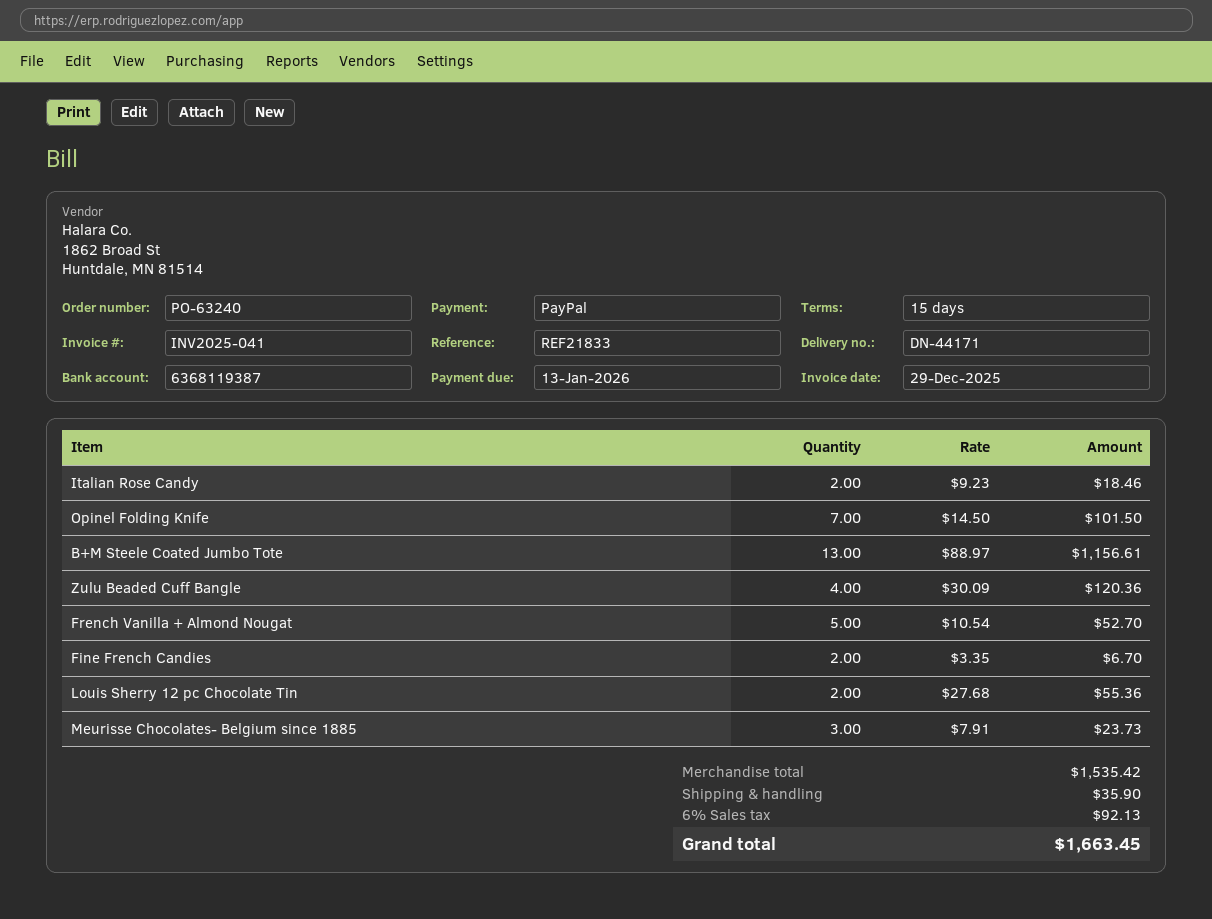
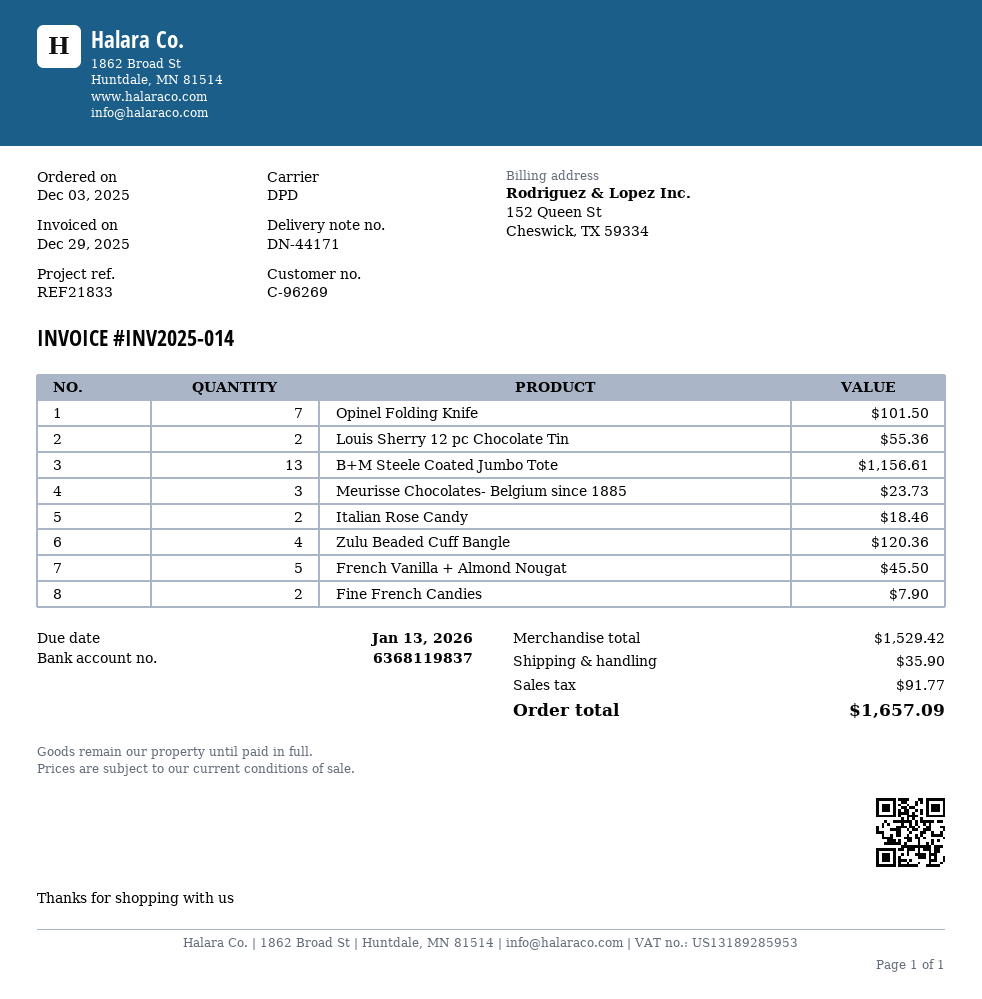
invoice number: INV2025-041 -> INV2025-014
bank account: 6368119387 -> 6368119837
French Vanilla + Almond Nougat: 5 for 52.70 -> 5 for 45.50
Fine French Candies: 2 for 6.70 -> 2 for 7.90
subtotal: 1535.42 -> 1529.42
tax: 92.13 -> 91.77
total: 1663.45 -> 1657.09

